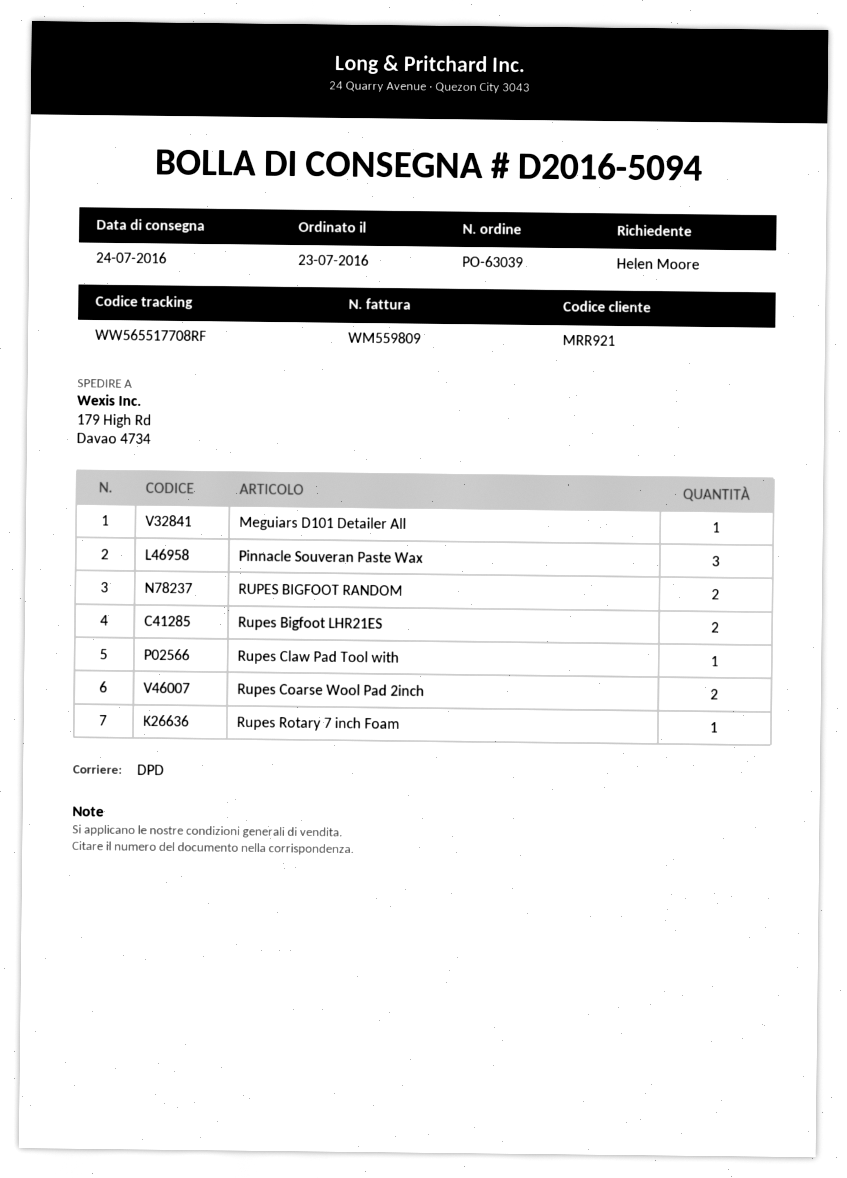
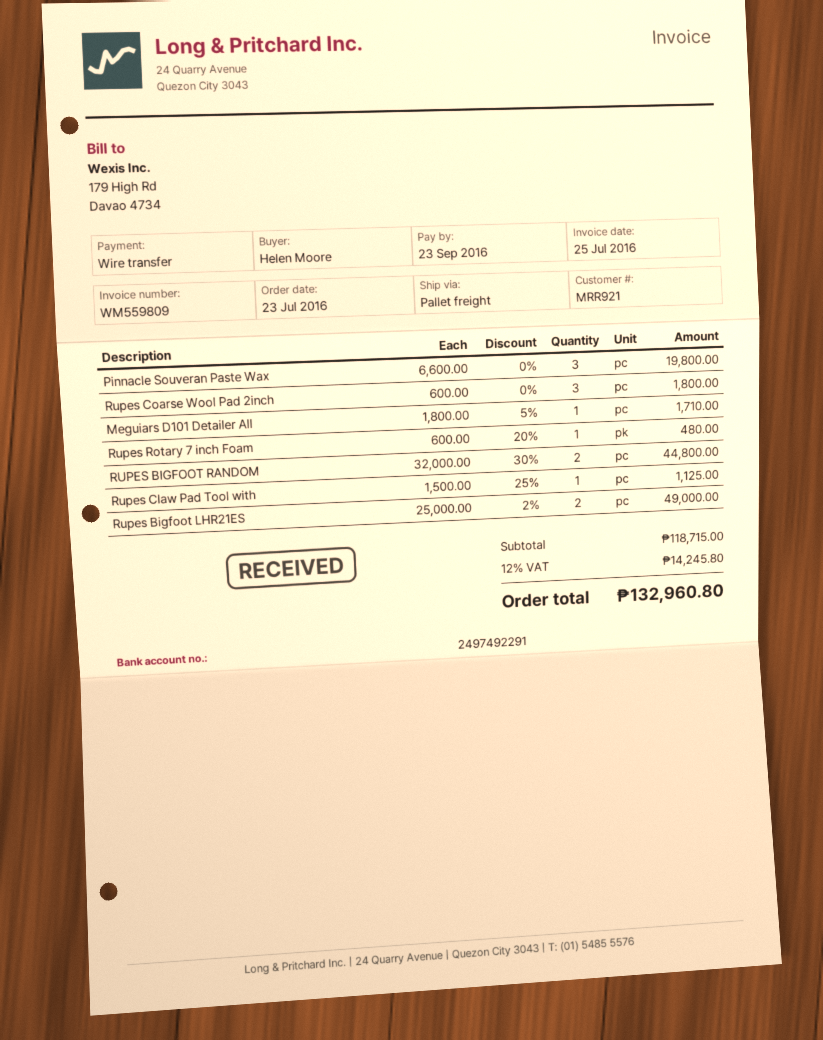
shipping method: DPD -> pallet freight
Rupes Coarse Wool Pad 2inch: 2 -> 3

